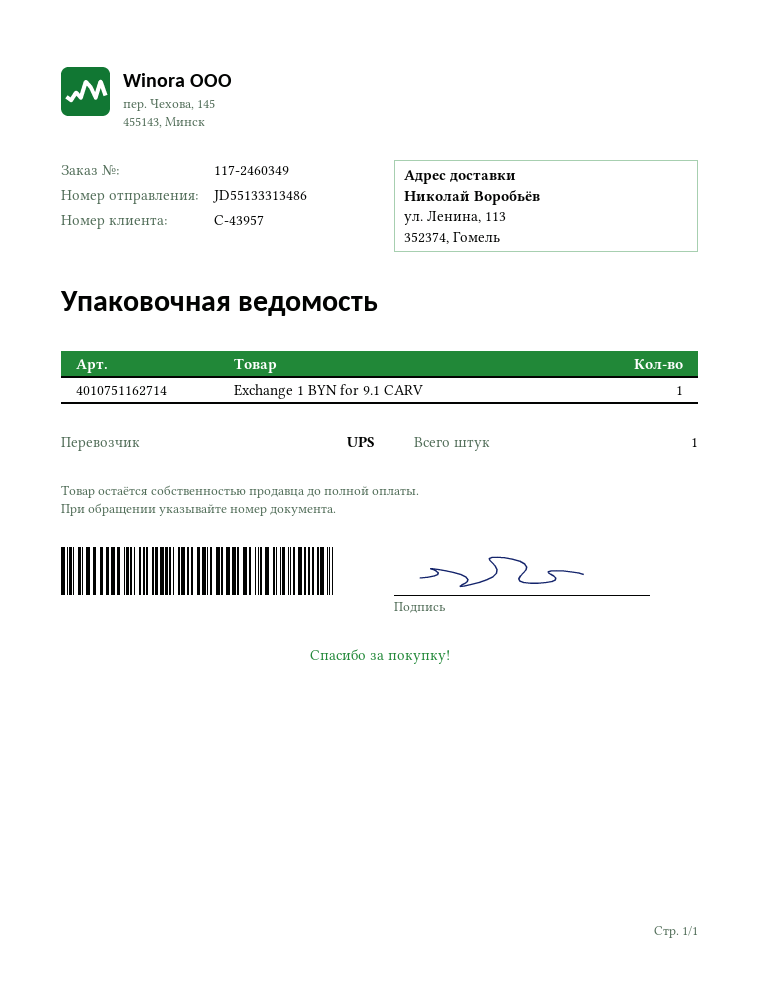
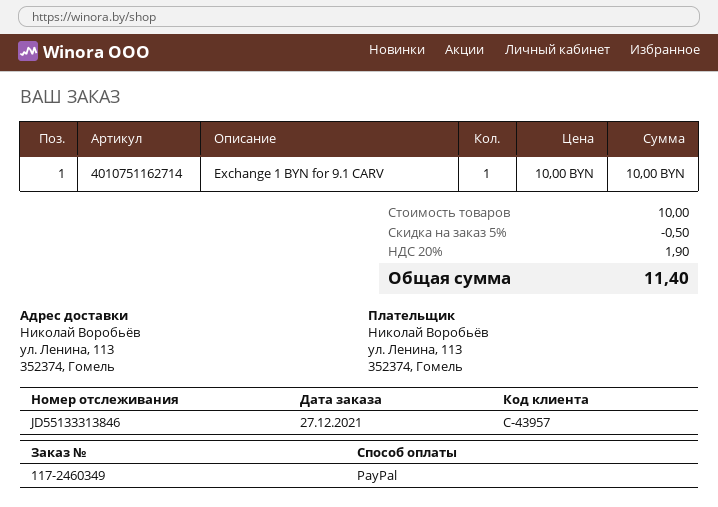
tracking number: JD55133313486 -> JD55133313846

